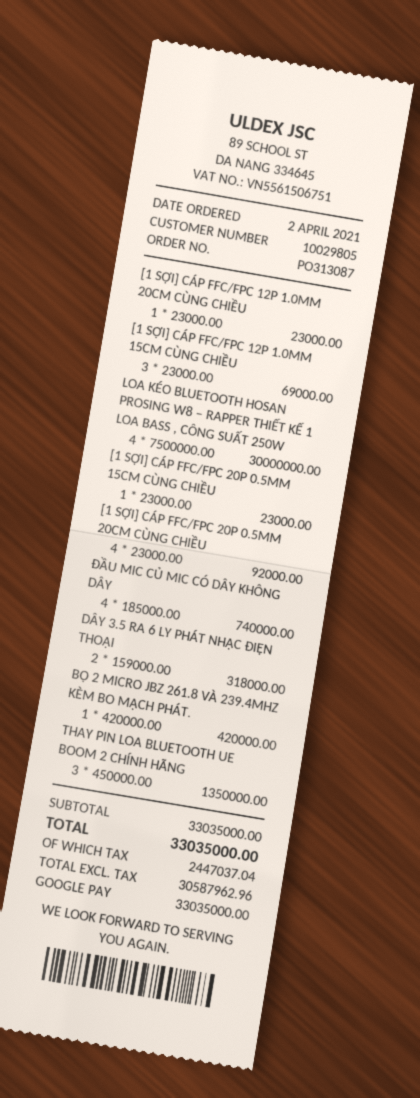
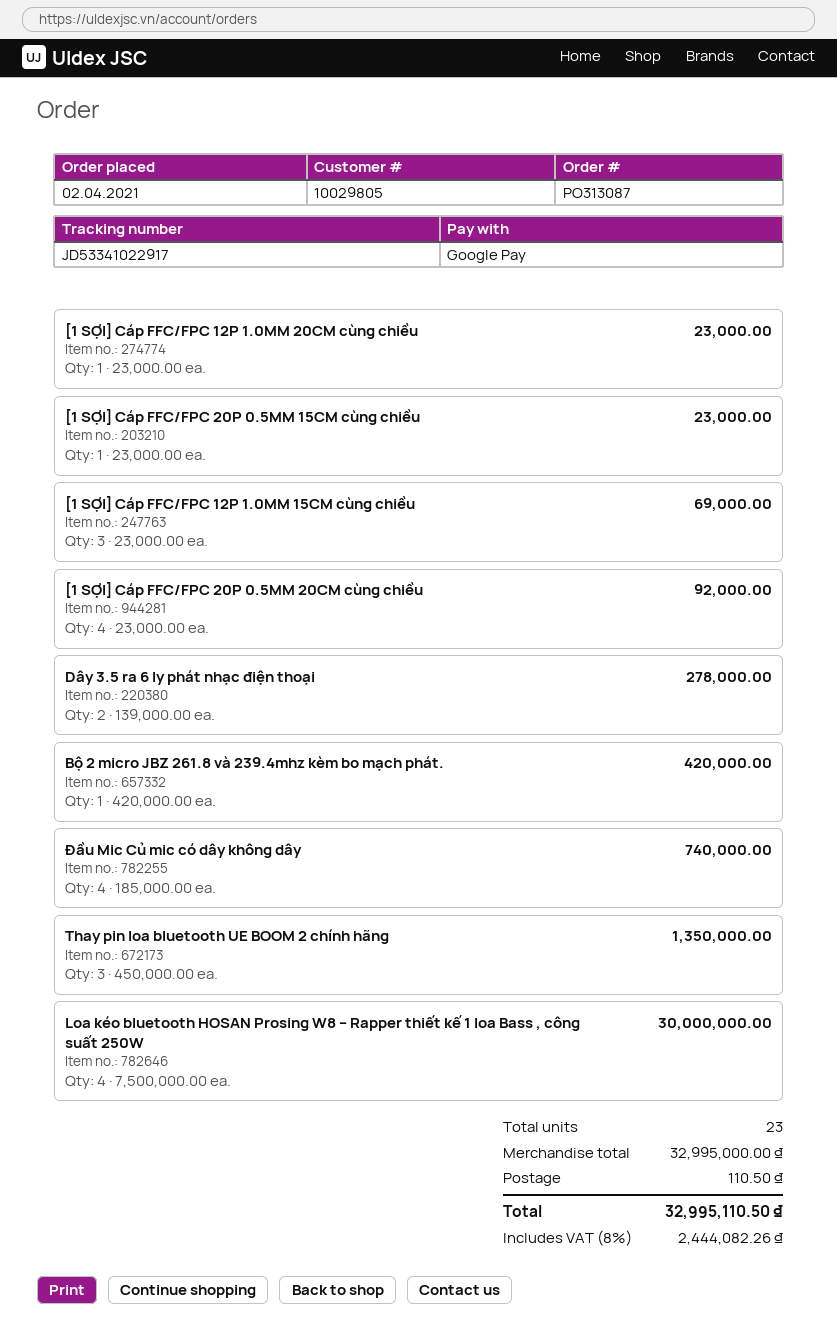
DÂY 3.5 RA 6 LY PHÁT NHẠC ĐIỆN THOẠI: 2 x 159000.00 = 318000.00 -> 2 x 139000.00 = 278000.00
subtotal: 33035000.00 -> 32995000.00
shipping: none -> 110.50
tax: 2447037.04 -> 2444082.26
total: 33035000.00 -> 32995110.50

